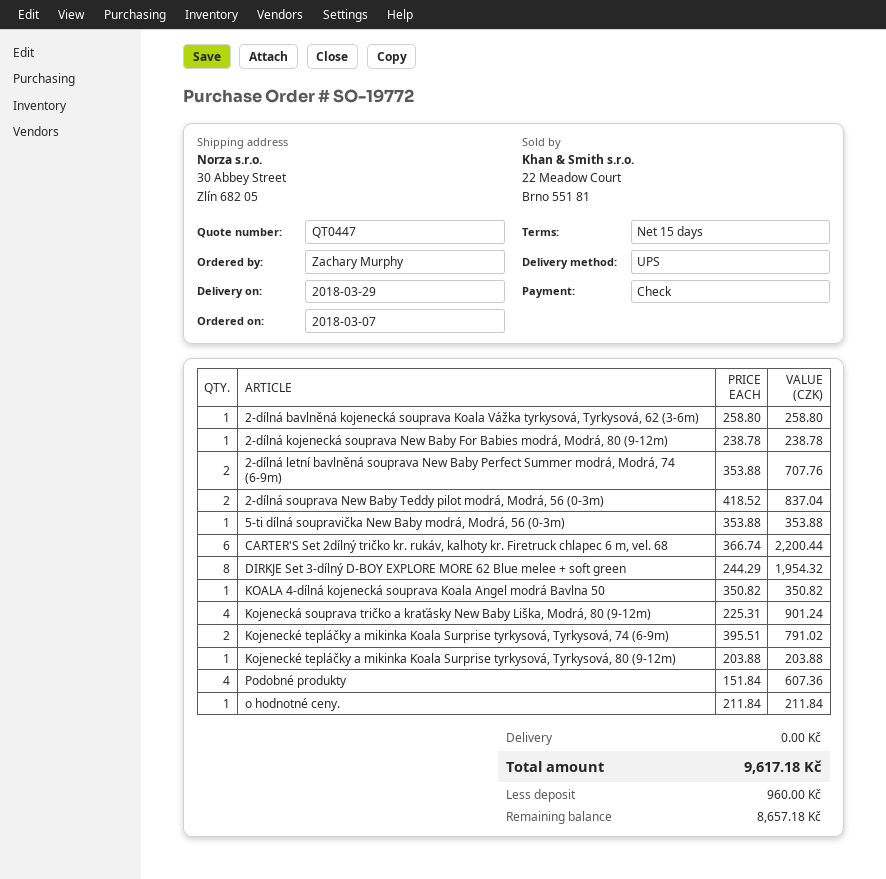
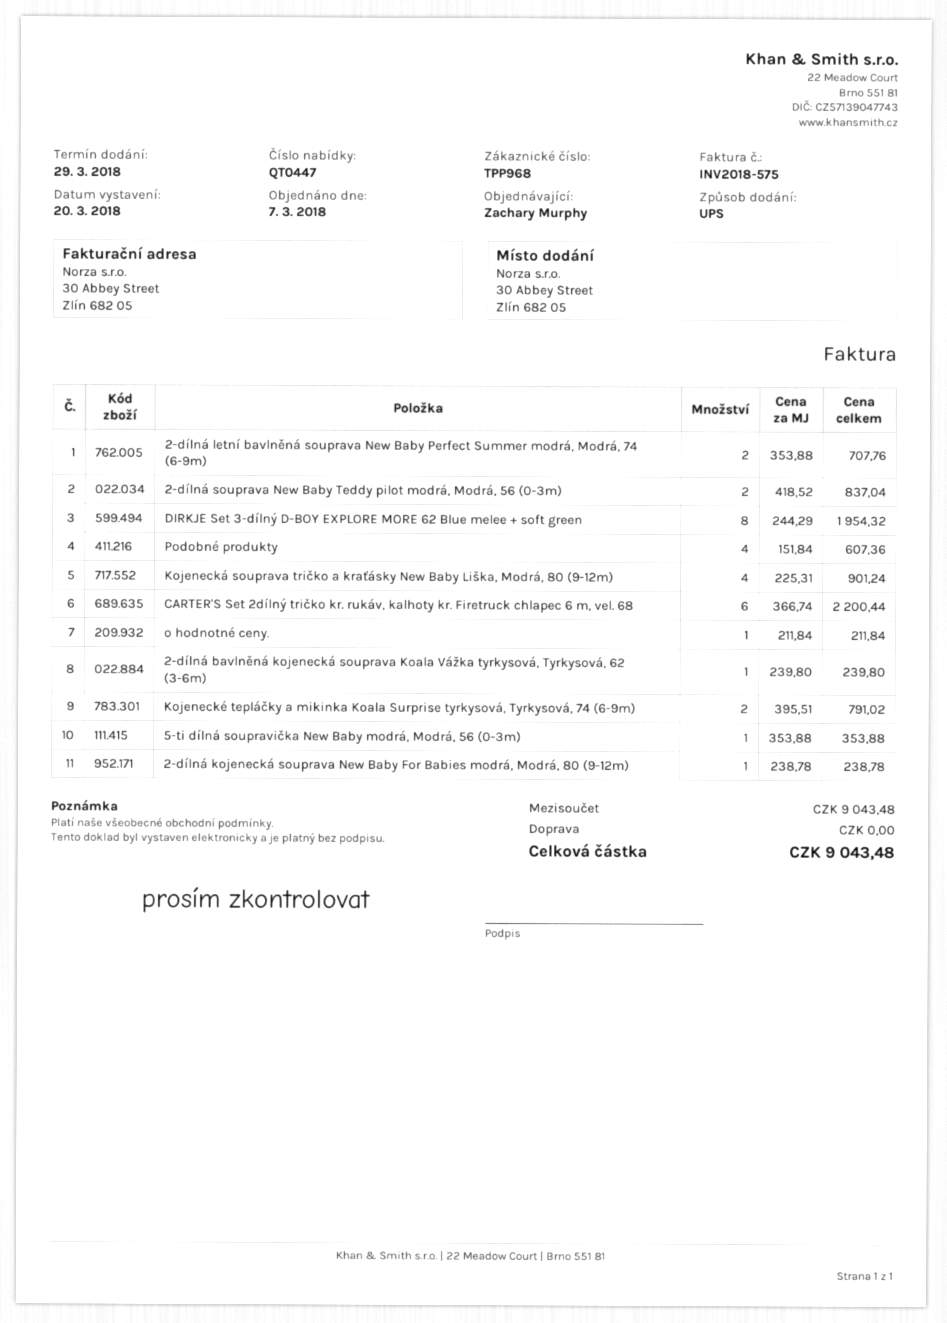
2-dílná bavlněná kojenecká souprava Koala Vážka tyrkysová, Tyrkysová, 62 (3-6m): 1 x 258.80 = 258.80 -> 1 x 239.80 = 239.80
KOALA 4-dílná kojenecká souprava Koala Angel modrá Bavlna 50: 1 x 350.82 = 350.82 -> none
Kojenecké tepláčky a mikinka Koala Surprise tyrkysová, Tyrkysová, 80 (9-12m): 1 x 203.88 = 203.88 -> none
total: 9617.18 -> 9043.48

